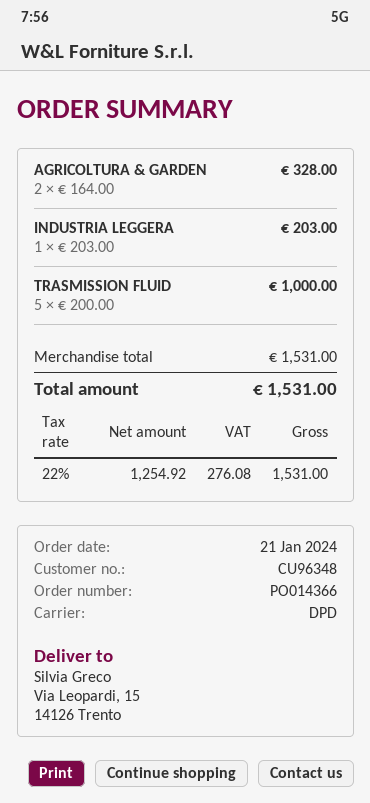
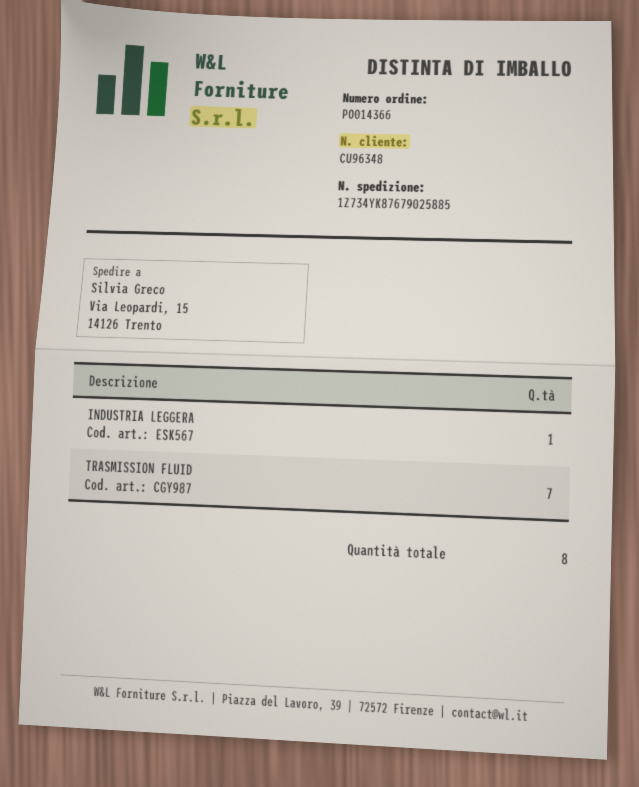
AGRICOLTURA & GARDEN: 2 -> none
TRASMISSION FLUID: 5 -> 7

